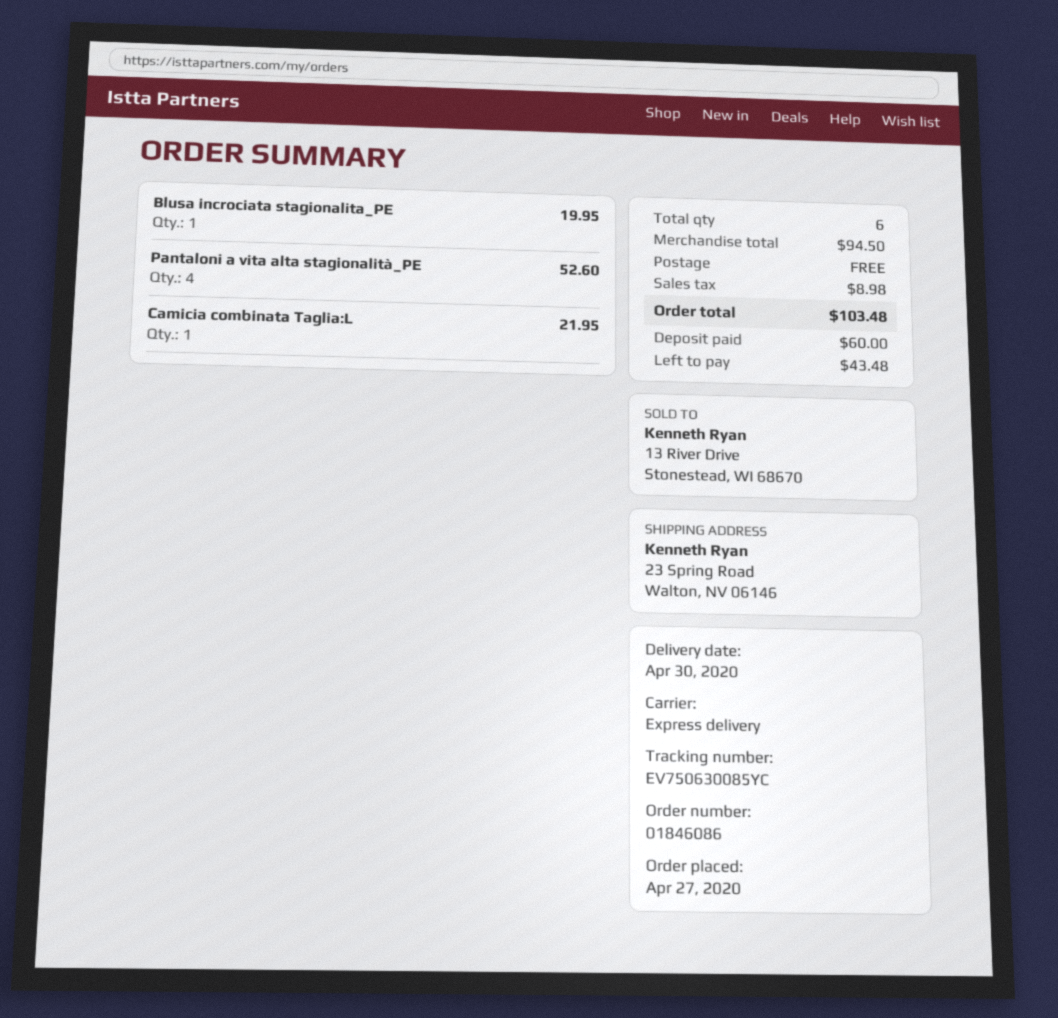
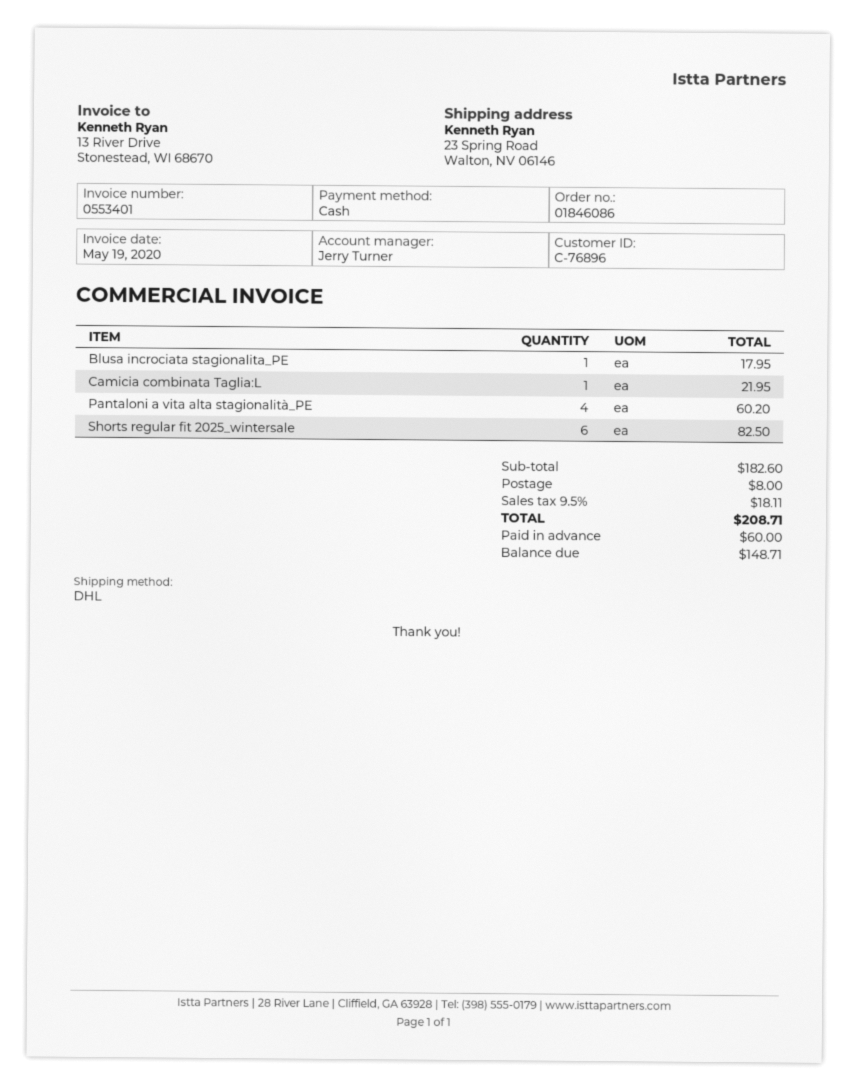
shipping method: express -> DHL
Blusa incrociata stagionalita_PE: 1 for 19.95 -> 1 for 17.95
Pantaloni a vita alta stagionalità_PE: 4 for 52.60 -> 4 for 60.20
Shorts regular fit 2025_wintersale: none -> 6 for 82.50
subtotal: 94.50 -> 182.60
shipping: 0.00 -> 8.00
tax: 8.98 -> 18.11
total: 103.48 -> 208.71
balance: 43.48 -> 148.71

